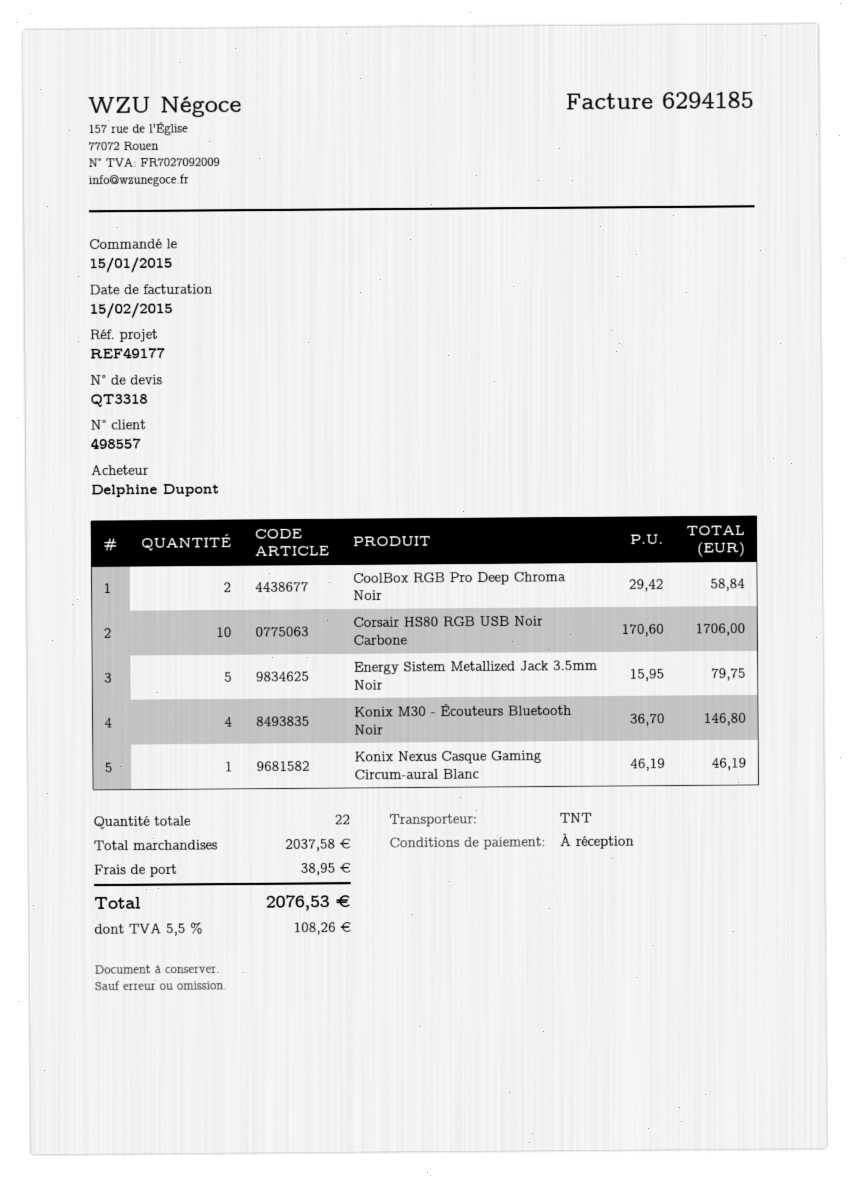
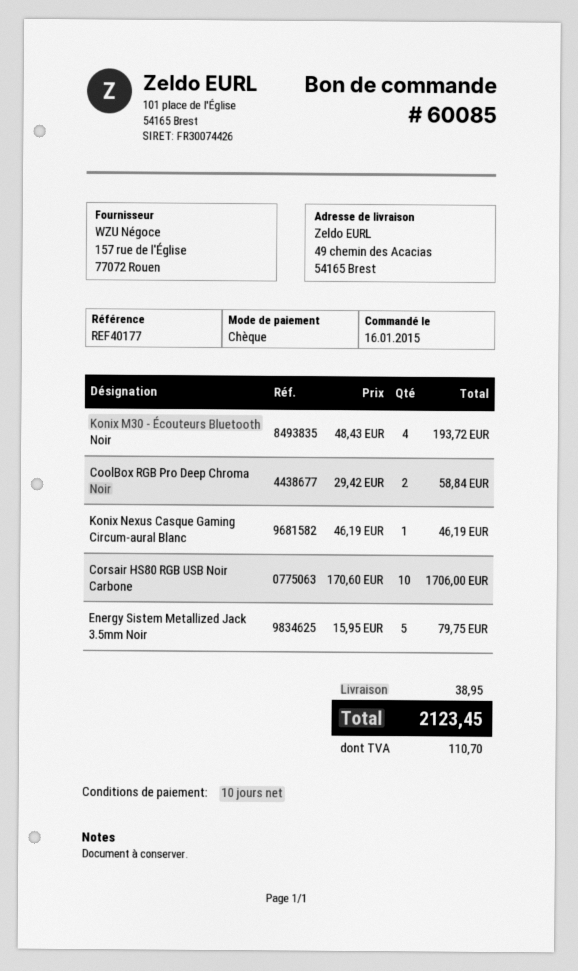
order date: 2015-01-15 -> 2015-01-16
payment terms: on receipt -> 10 days
reference: REF49177 -> REF40177
Konix M30 - Écouteurs Bluetooth Noir: 4 x 36.70 = 146.80 -> 4 x 48.43 = 193.72
tax: 108.26 -> 110.70
total: 2076.53 -> 2123.45

